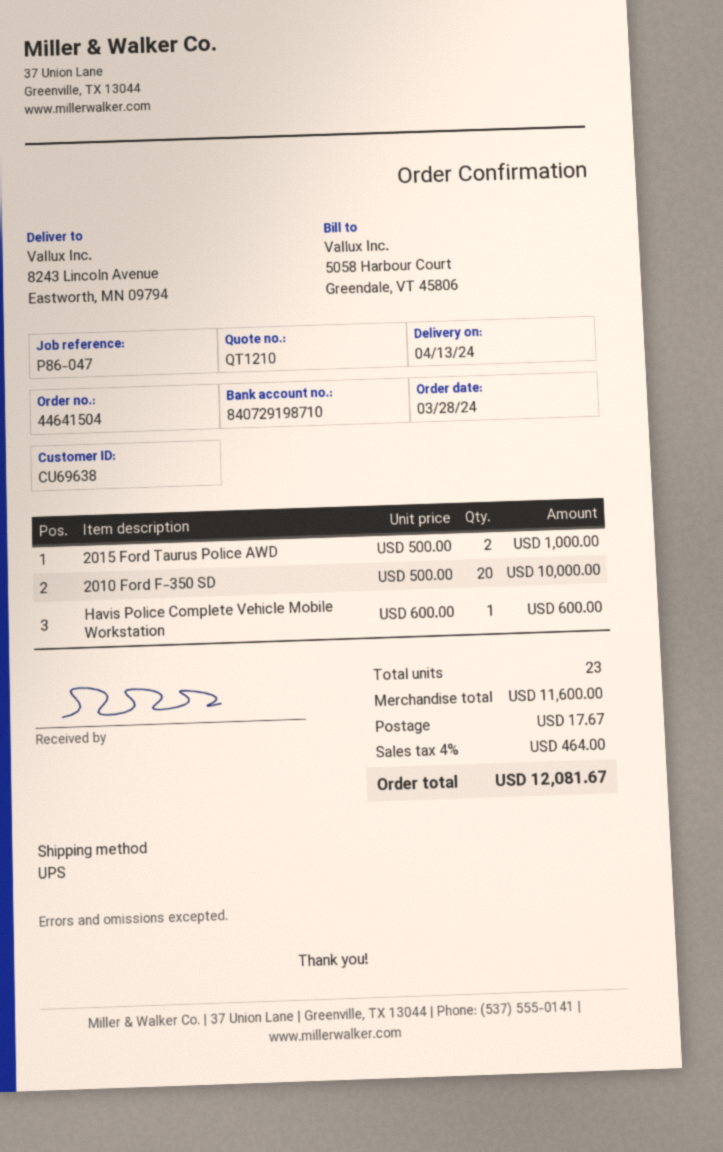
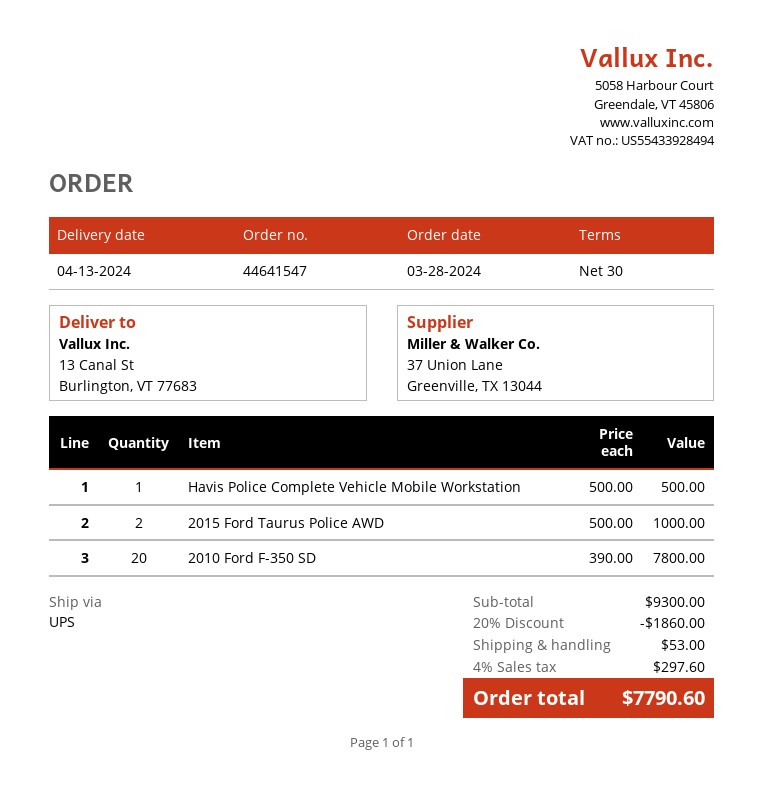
order number: 44641504 -> 44641547
ship to: 8243 Lincoln Avenue, Eastworth, MN 09794 -> 13 Canal St, Burlington, VT 77683
2010 Ford F-350 SD: 20 x 500.00 = 10000.00 -> 20 x 390.00 = 7800.00
Havis Police Complete Vehicle Mobile Workstation: 1 x 600.00 = 600.00 -> 1 x 500.00 = 500.00
subtotal: 11600.00 -> 9300.00
discount: none -> 20% = 1860.00
shipping: 17.67 -> 53.00
tax: 4% = 464.00 -> 4% = 297.60
total: 12081.67 -> 7790.60

